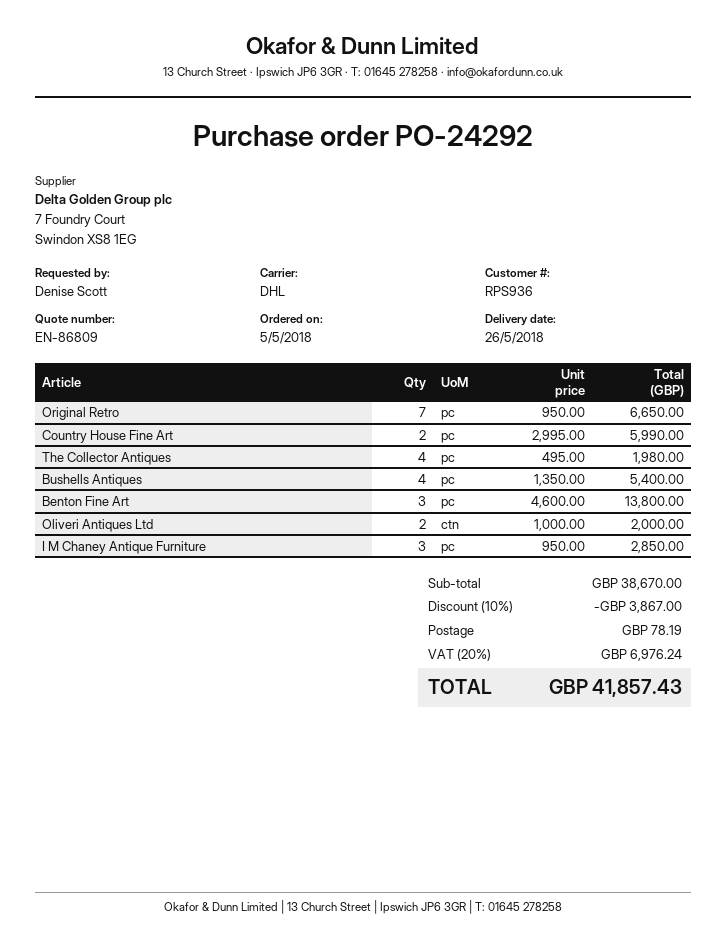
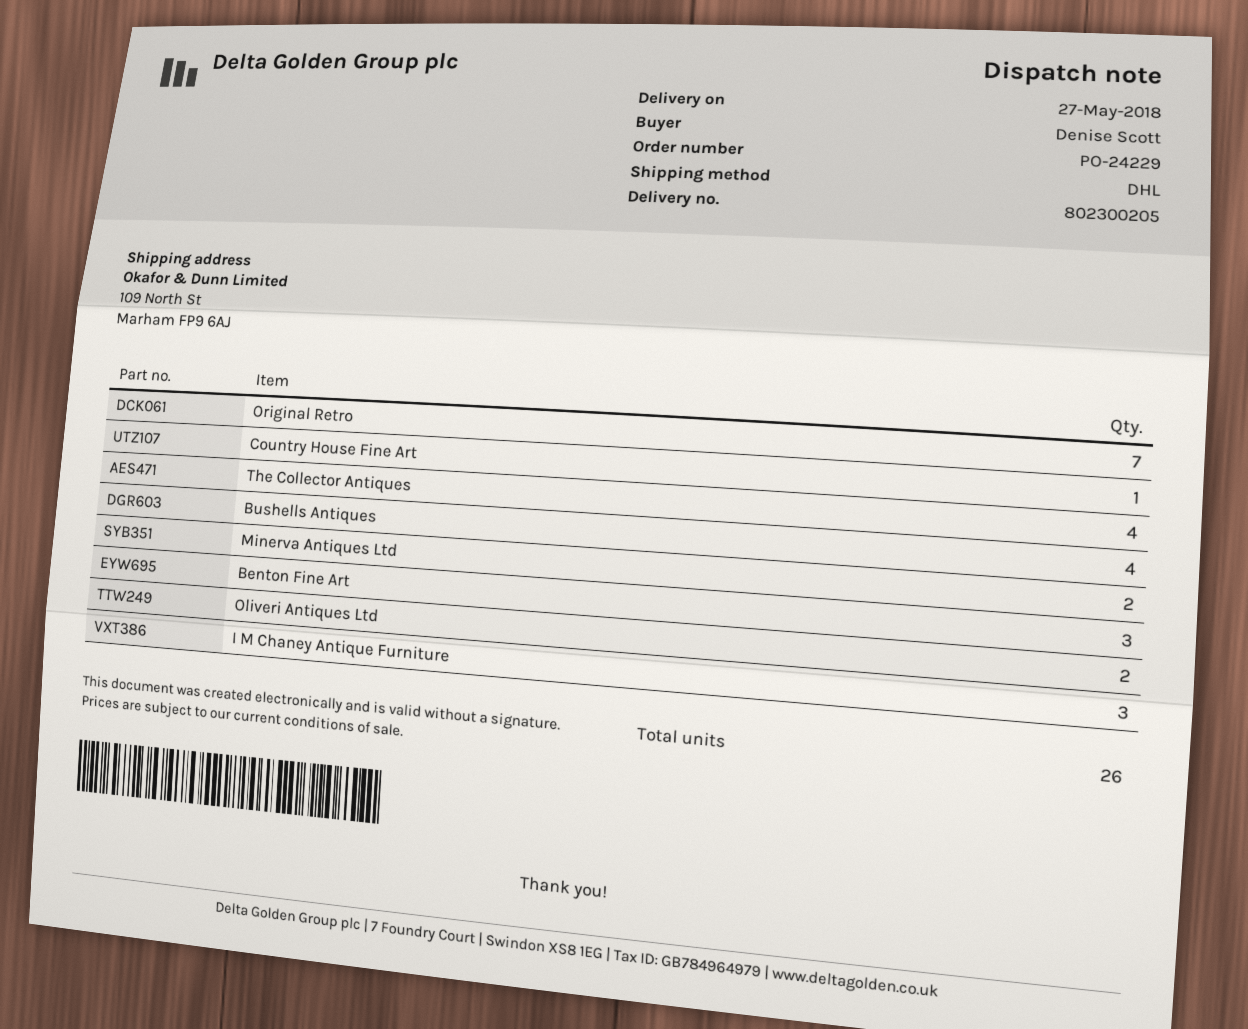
order number: PO-24292 -> PO-24229
delivery date: 2018-05-26 -> 2018-05-27
Country House Fine Art: 2 -> 1
Minerva Antiques Ltd: none -> 2

